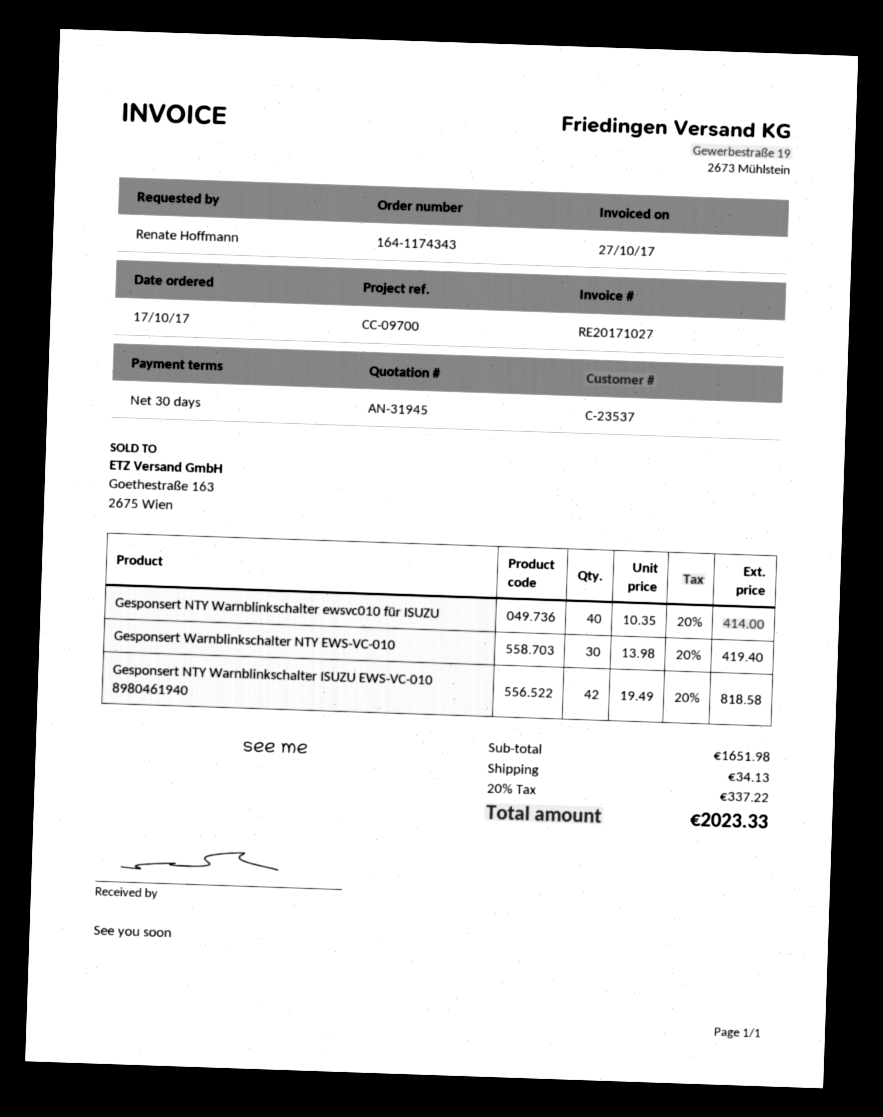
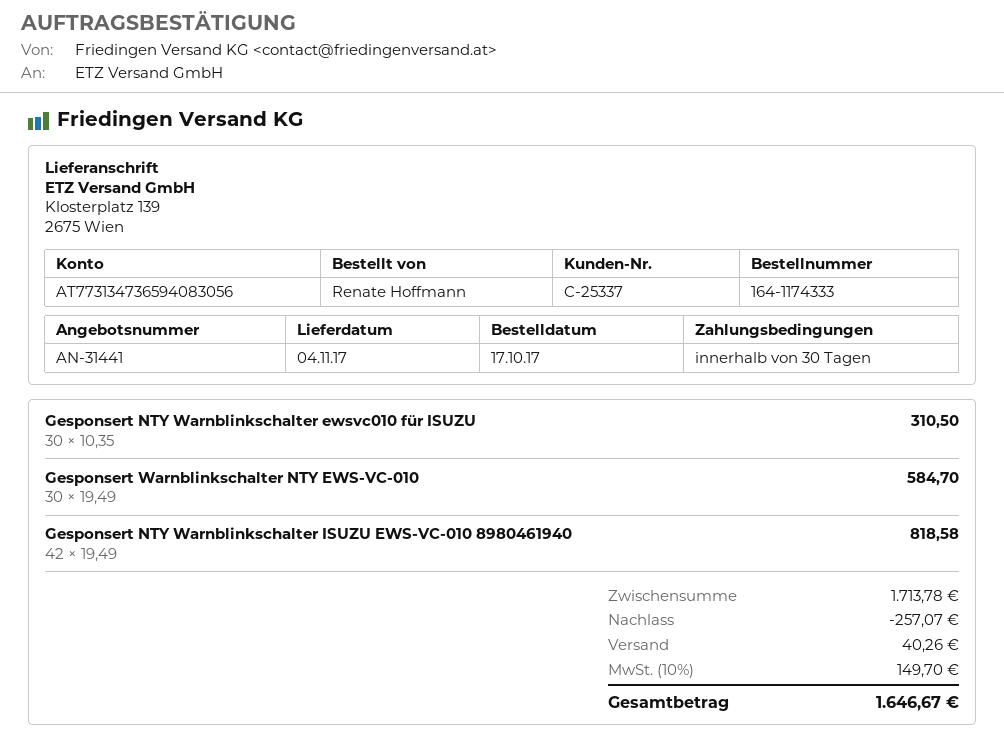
quote number: AN-31945 -> AN-31441
order number: 164-1174343 -> 164-1174333
customer number: C-23537 -> C-25337
Gesponsert NTY Warnblinkschalter ewsvc010 für ISUZU: 40 x 10.35 = 414.00 -> 30 x 10.35 = 310.50
Gesponsert Warnblinkschalter NTY EWS-VC-010: 30 x 13.98 = 419.40 -> 30 x 19.49 = 584.70
subtotal: 1651.98 -> 1713.78
discount: none -> 257.07
shipping: 34.13 -> 40.26
tax: 20% = 337.22 -> 10% = 149.70
total: 2023.33 -> 1646.67

